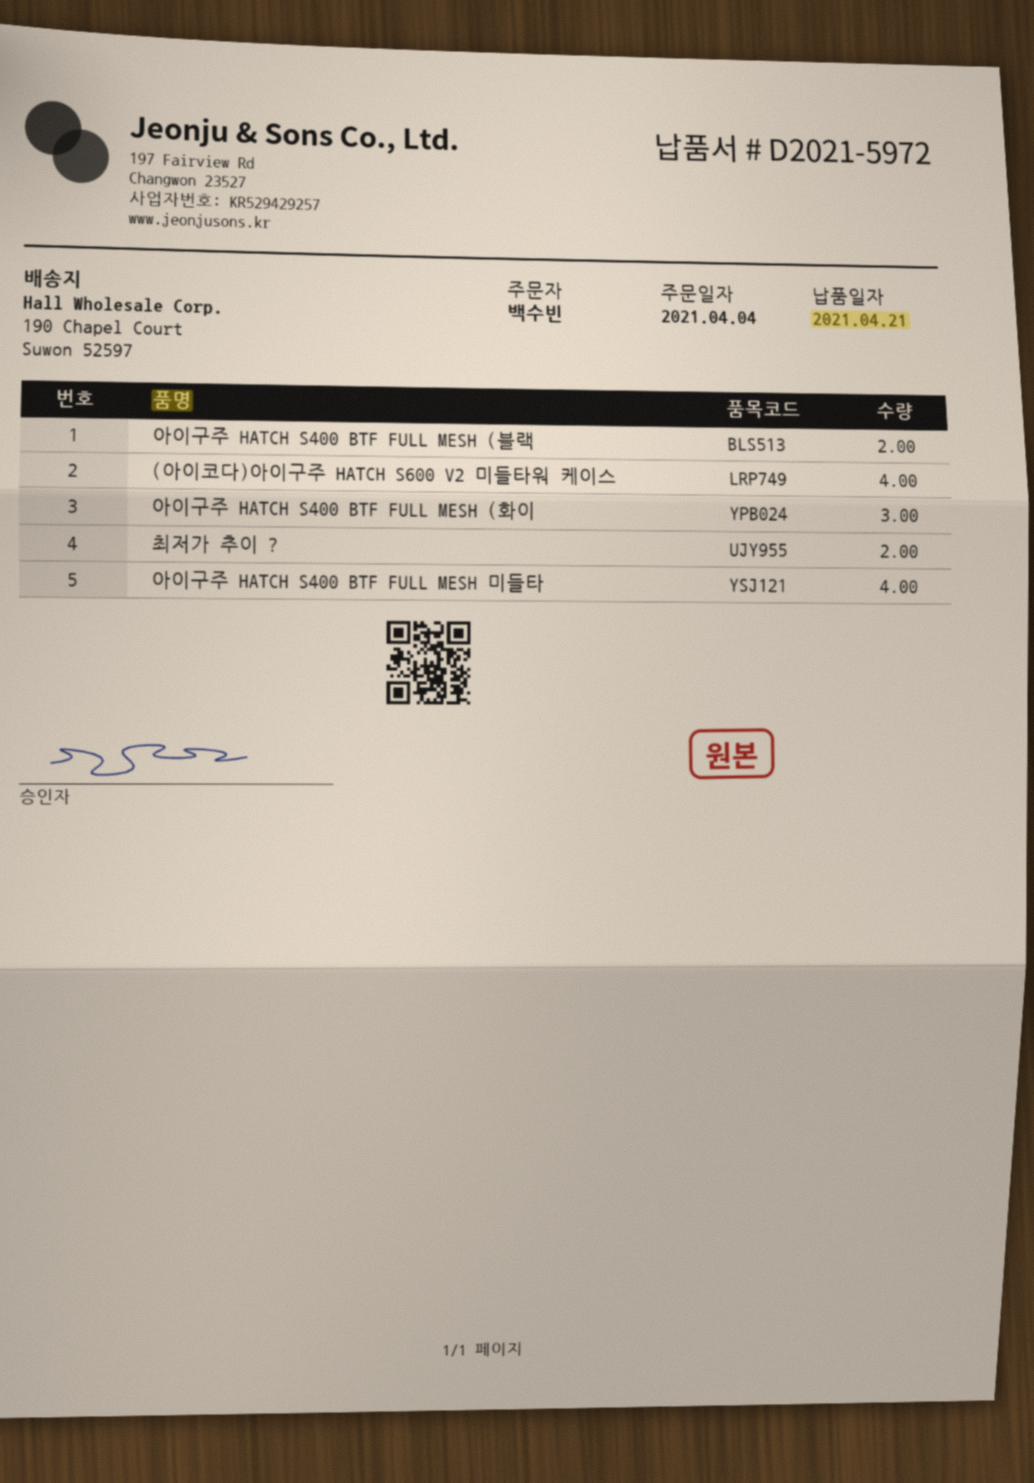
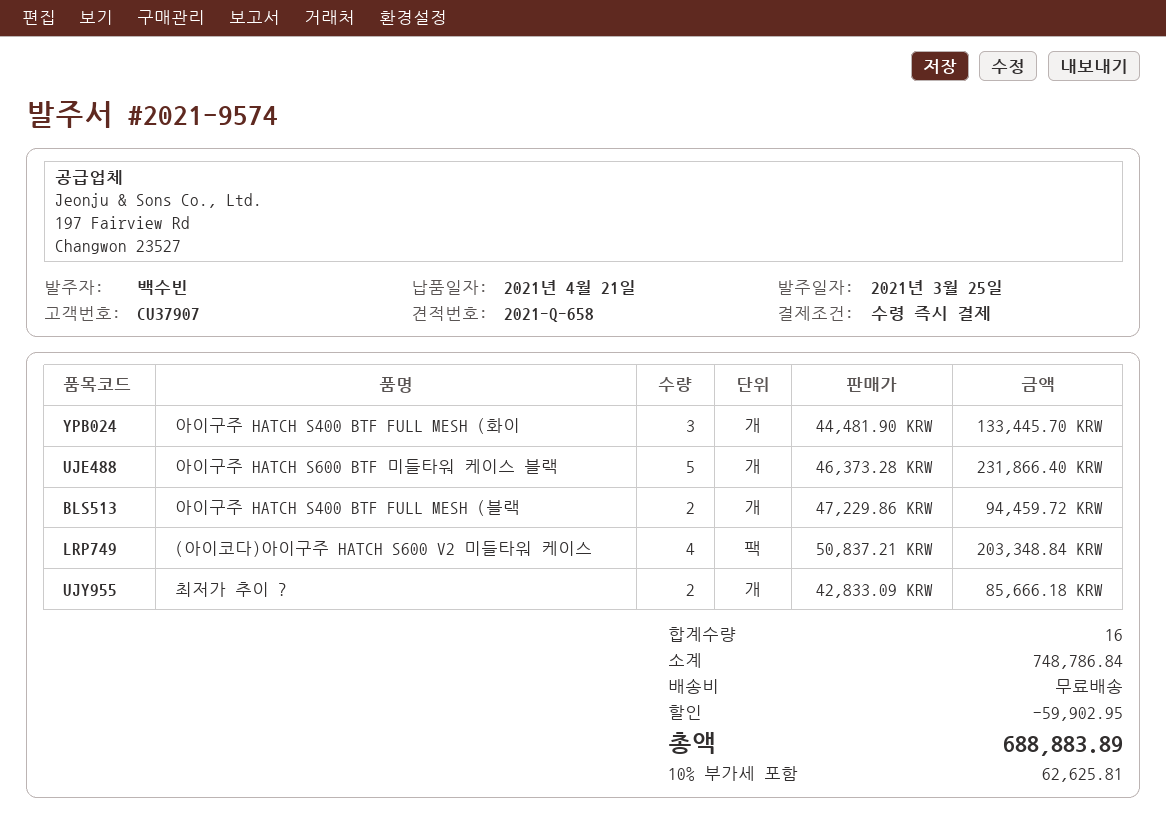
order date: 2021-04-04 -> 2021-03-25
아이구주 HATCH S400 BTF FULL MESH 미들타: 4 -> none
아이구주 HATCH S600 BTF 미들타워 케이스 블랙: none -> 5

